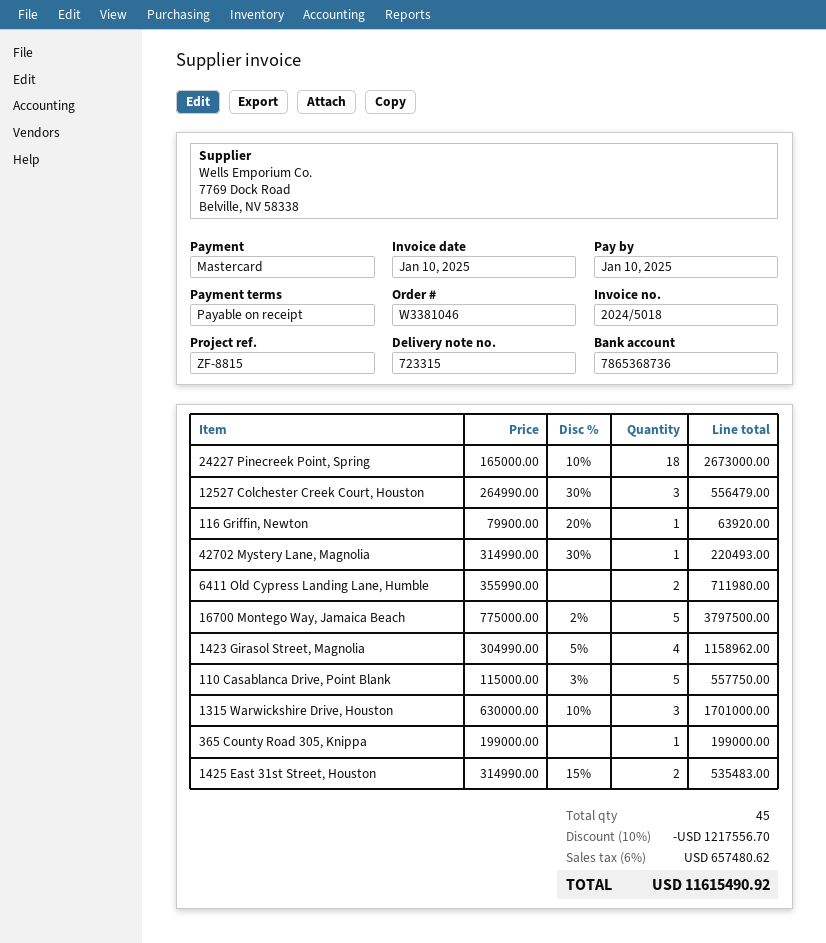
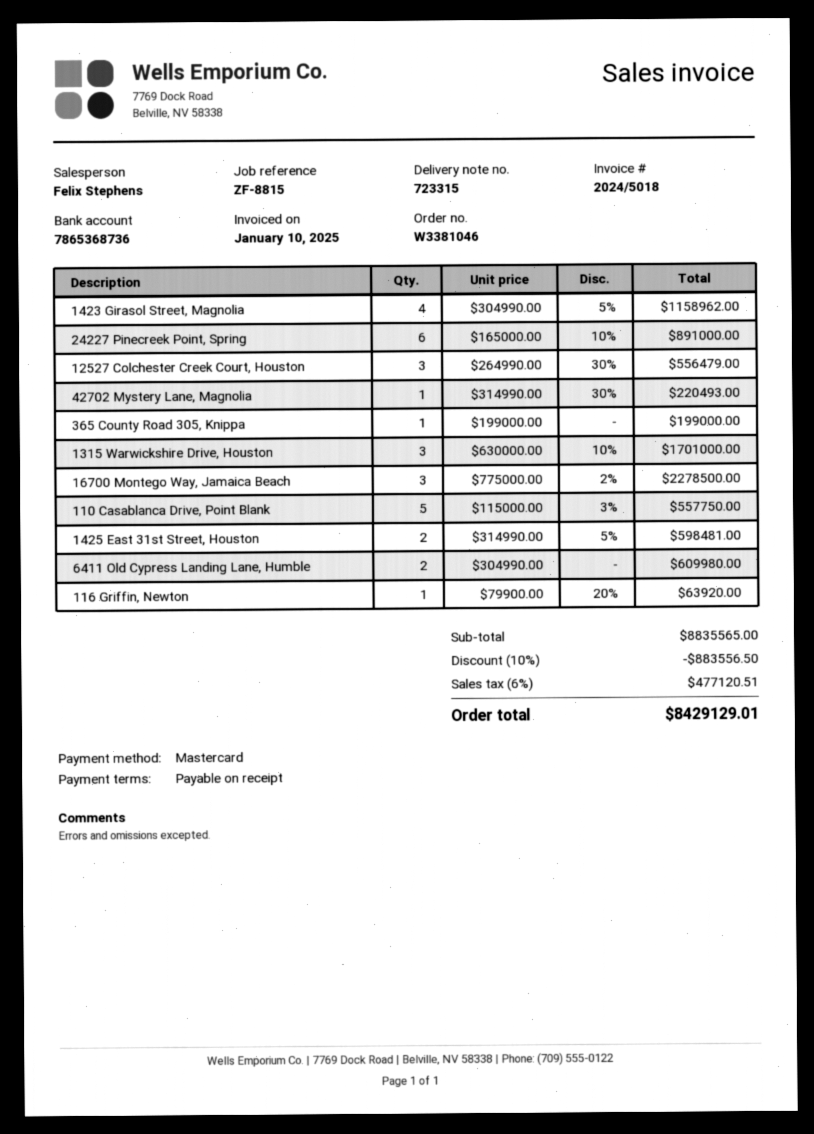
24227 Pinecreek Point, Spring: 18 x 165000.00 - 10% = 2673000.00 -> 6 x 165000.00 - 10% = 891000.00
6411 Old Cypress Landing Lane, Humble: 2 x 355990.00 = 711980.00 -> 2 x 304990.00 = 609980.00
16700 Montego Way, Jamaica Beach: 5 x 775000.00 - 2% = 3797500.00 -> 3 x 775000.00 - 2% = 2278500.00
1425 East 31st Street, Houston: 2 x 314990.00 - 15% = 535483.00 -> 2 x 314990.00 - 5% = 598481.00
discount: 10% = 1217556.70 -> 10% = 883556.50
tax: 6% = 657480.62 -> 6% = 477120.51
total: 11615490.92 -> 8429129.01

